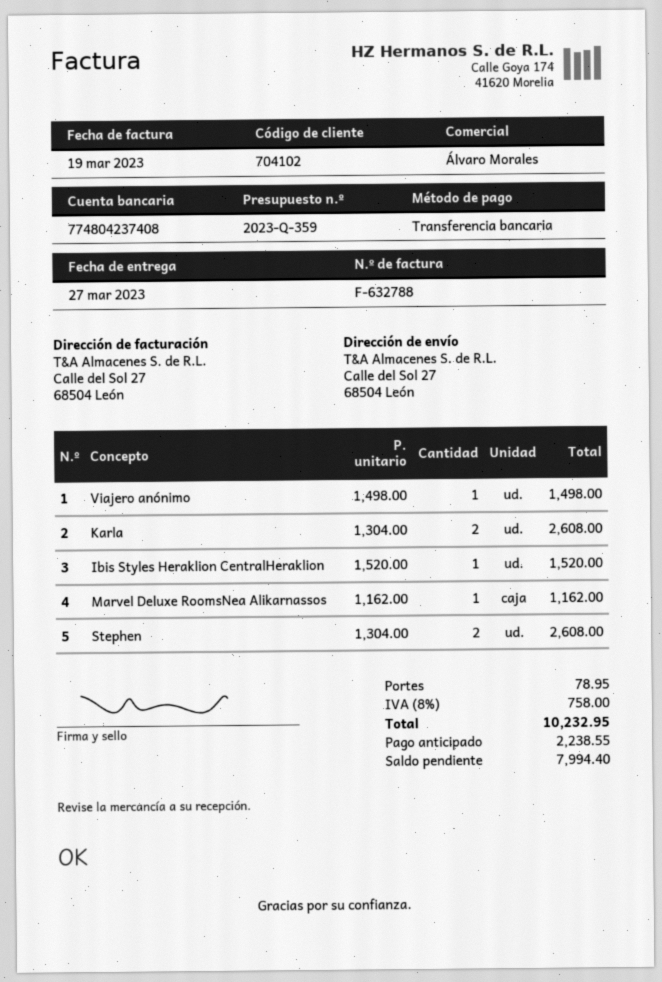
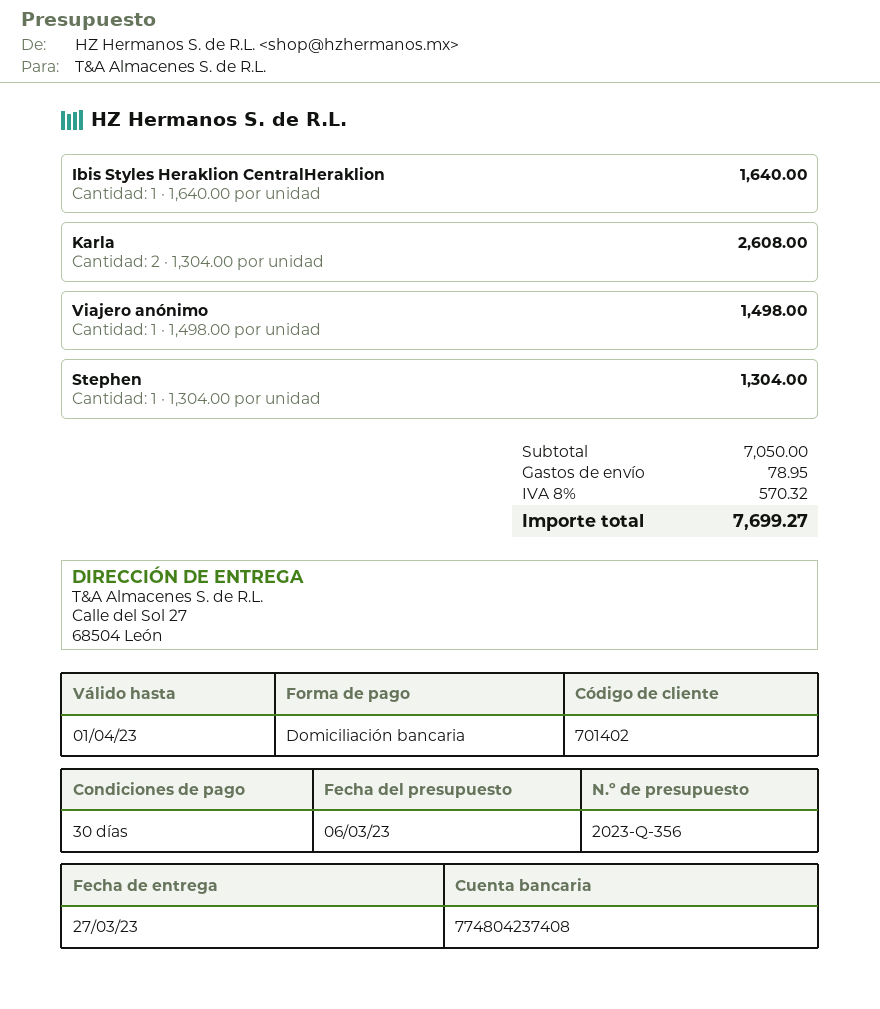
quote number: 2023-Q-359 -> 2023-Q-356
customer number: 704102 -> 701402
payment method: bank transfer -> direct debit
Ibis Styles Heraklion CentralHeraklion: 1 x 1520.00 = 1520.00 -> 1 x 1640.00 = 1640.00
Marvel Deluxe RoomsNea Alikarnassos: 1 x 1162.00 = 1162.00 -> none
Stephen: 2 x 1304.00 = 2608.00 -> 1 x 1304.00 = 1304.00
tax: 8% = 758.00 -> 8% = 570.32
total: 10232.95 -> 7699.27

